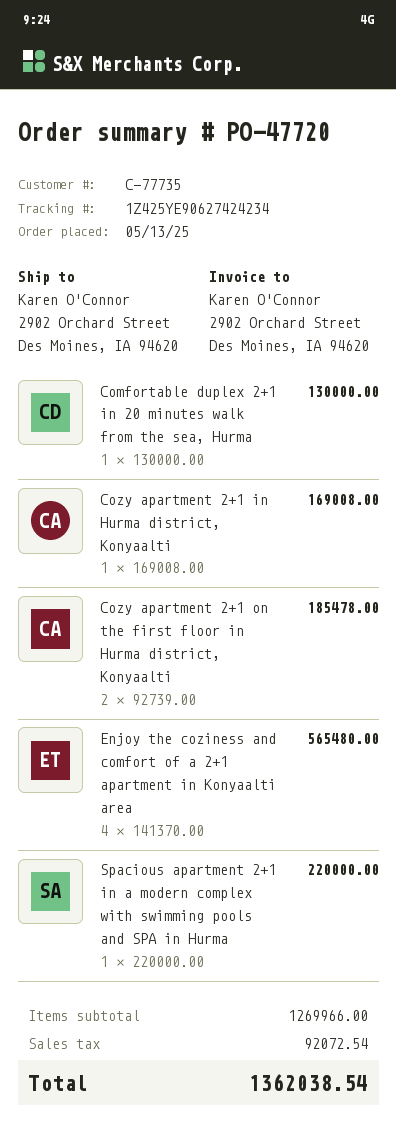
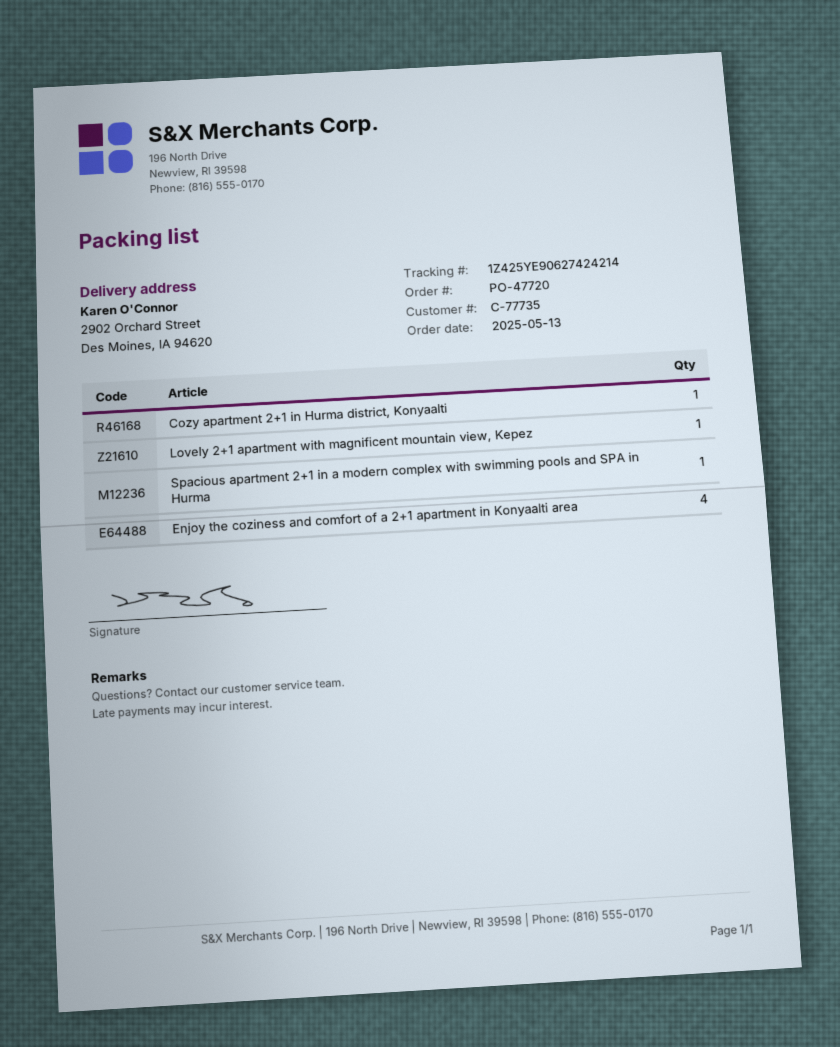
tracking number: 1Z425YE90627424234 -> 1Z425YE90627424214
Comfortable duplex 2+1 in 20 minutes walk from the sea, Hurma: 1 -> none
Cozy apartment 2+1 on the first floor in Hurma district, Konyaalti: 2 -> none
Lovely 2+1 apartment with magnificent mountain view, Kepez: none -> 1

